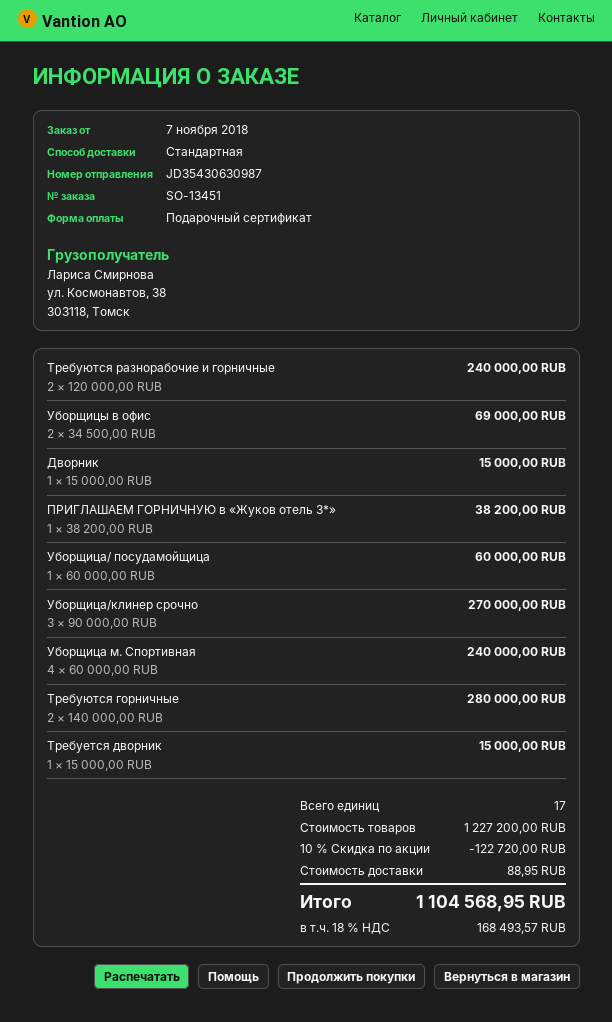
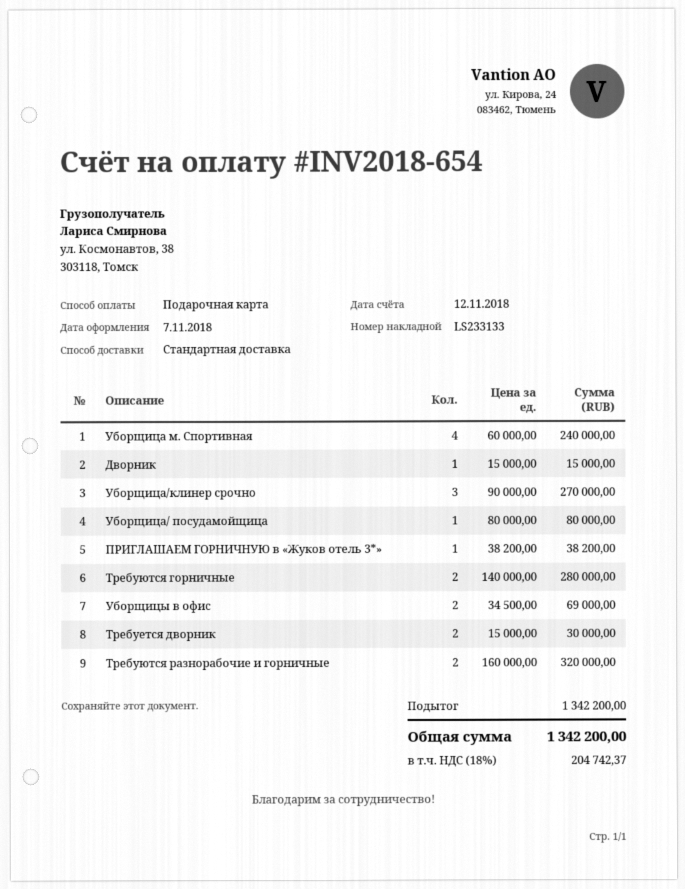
Требуются разнорабочие и горничные: 2 x 120000.00 = 240000.00 -> 2 x 160000.00 = 320000.00
Уборщица/ посудамойщица: 1 x 60000.00 = 60000.00 -> 1 x 80000.00 = 80000.00
Требуется дворник: 1 x 15000.00 = 15000.00 -> 2 x 15000.00 = 30000.00
subtotal: 1227200.00 -> 1342200.00
discount: 10% = 122720.00 -> none
shipping: 88.95 -> none
tax: 18% = 168493.57 -> 18% = 204742.37
total: 1104568.95 -> 1342200.00

